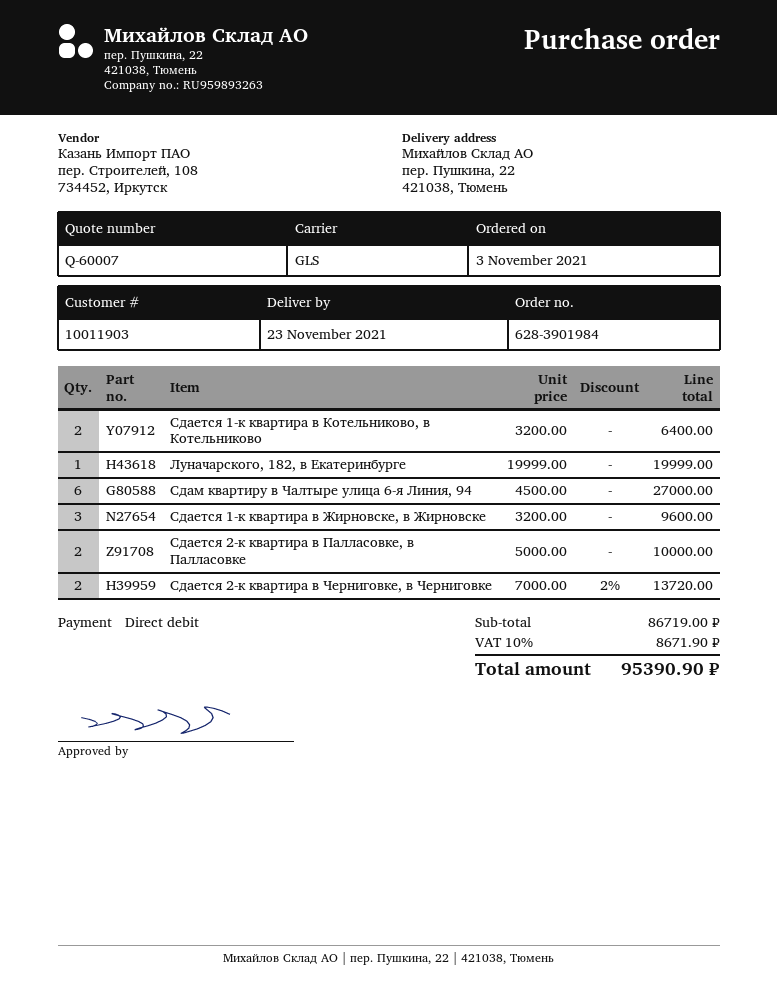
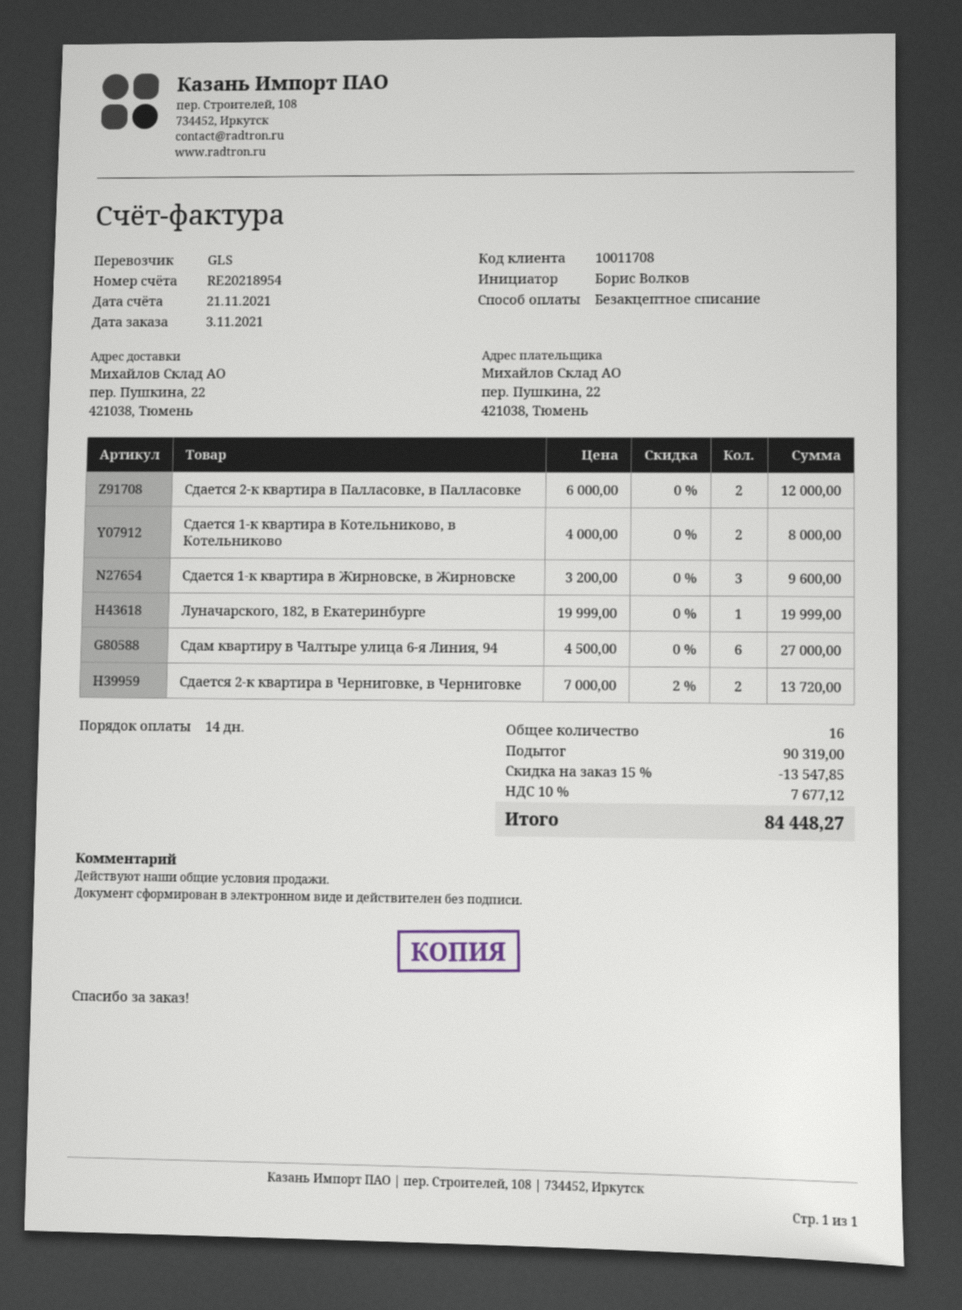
customer number: 10011903 -> 10011708
Сдается 1-к квартира в Котельниково, в Котельниково: 2 x 3200.00 = 6400.00 -> 2 x 4000.00 = 8000.00
Сдается 2-к квартира в Палласовке, в Палласовке: 2 x 5000.00 = 10000.00 -> 2 x 6000.00 = 12000.00
subtotal: 86719.00 -> 90319.00
discount: none -> 15% = 13547.85
tax: 10% = 8671.90 -> 10% = 7677.12
total: 95390.90 -> 84448.27

